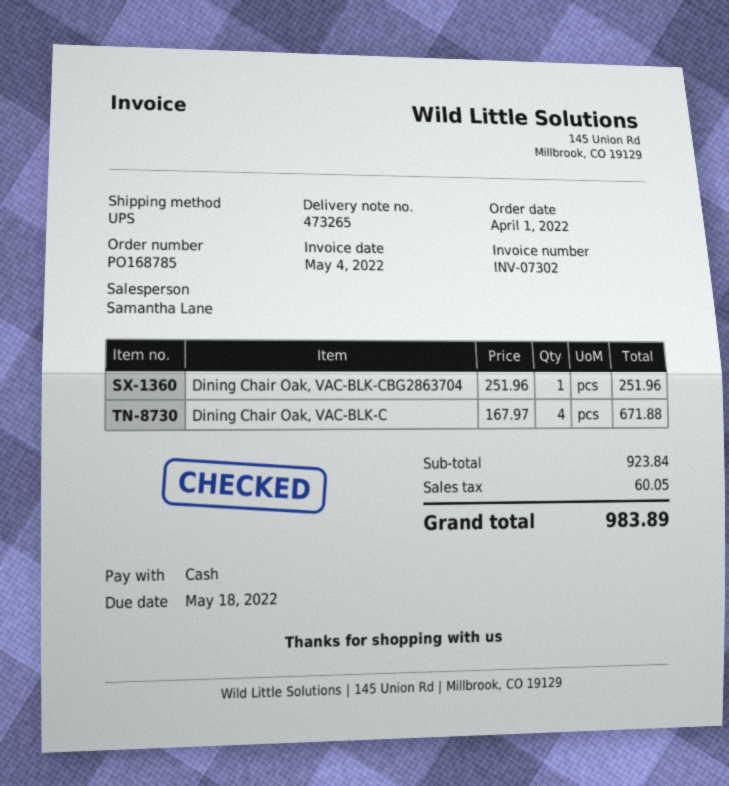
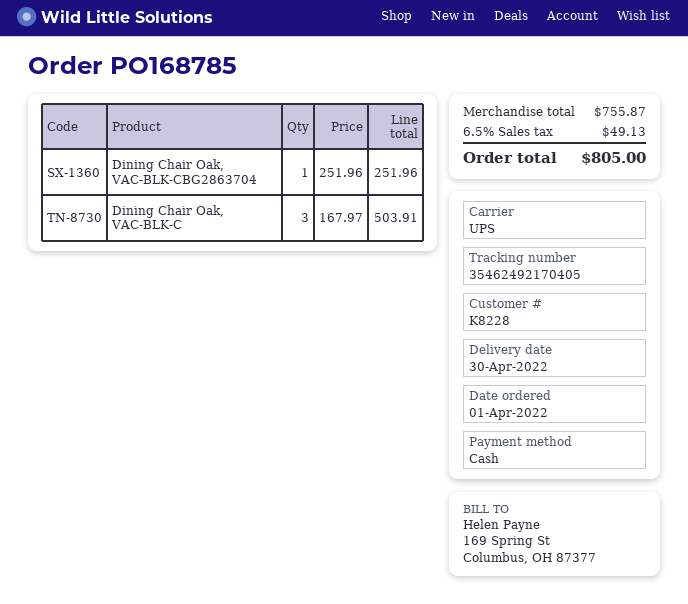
Dining Chair Oak, VAC-BLK-C: 4 x 167.97 = 671.88 -> 3 x 167.97 = 503.91
subtotal: 923.84 -> 755.87
tax: 60.05 -> 49.13
total: 983.89 -> 805.00

